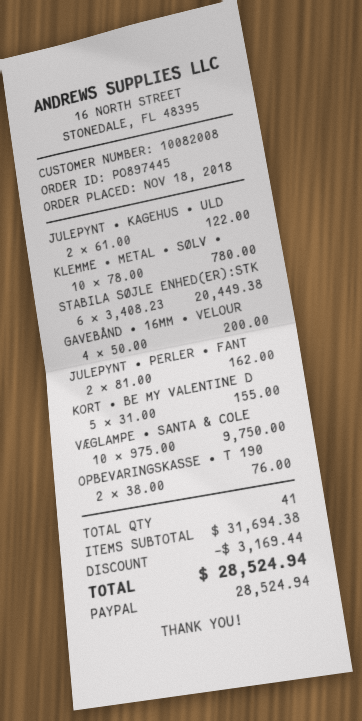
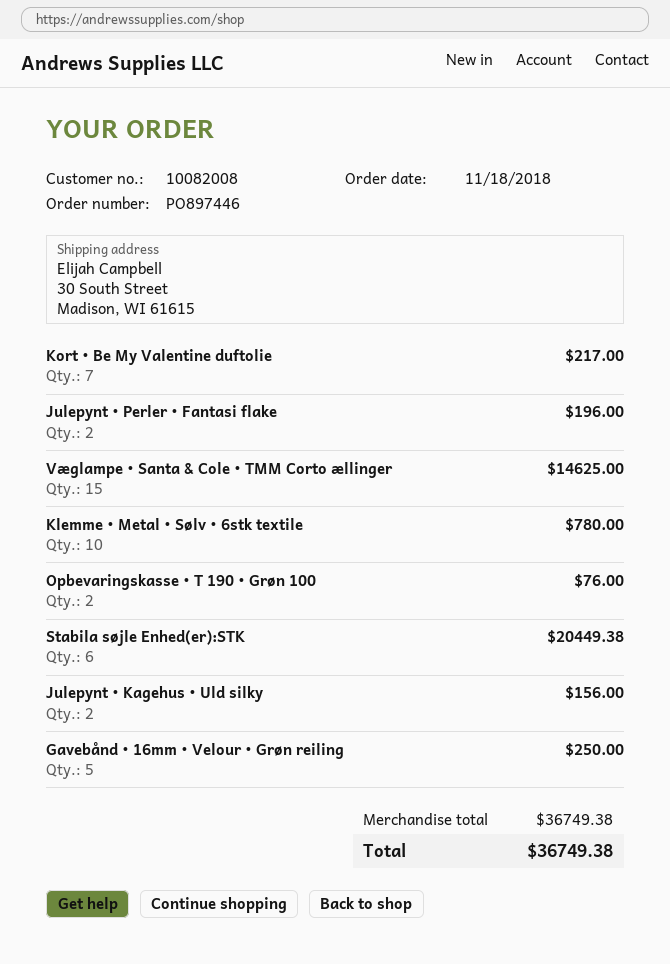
order number: PO897445 -> PO897446
JULEPYNT • KAGEHUS • ULD: 2 for 122.00 -> 2 for 156.00
GAVEBÅND • 16MM • VELOUR: 4 for 200.00 -> 5 for 250.00
JULEPYNT • PERLER • FANT: 2 for 162.00 -> 2 for 196.00
KORT • BE MY VALENTINE D: 5 for 155.00 -> 7 for 217.00
VÆGLAMPE • SANTA & COLE: 10 for 9750.00 -> 15 for 14625.00
subtotal: 31694.38 -> 36749.38
discount: 3169.44 -> none
total: 28524.94 -> 36749.38

